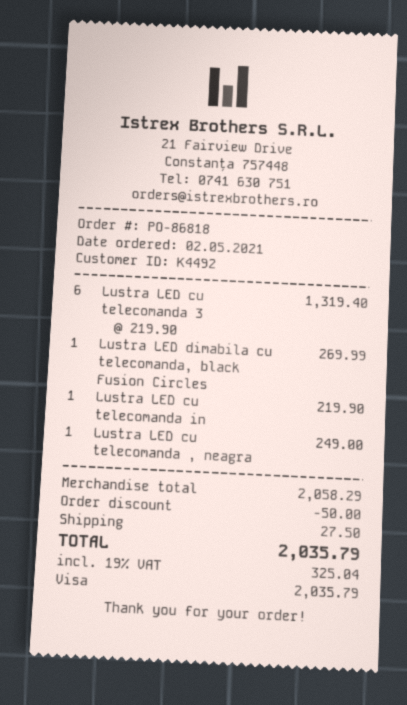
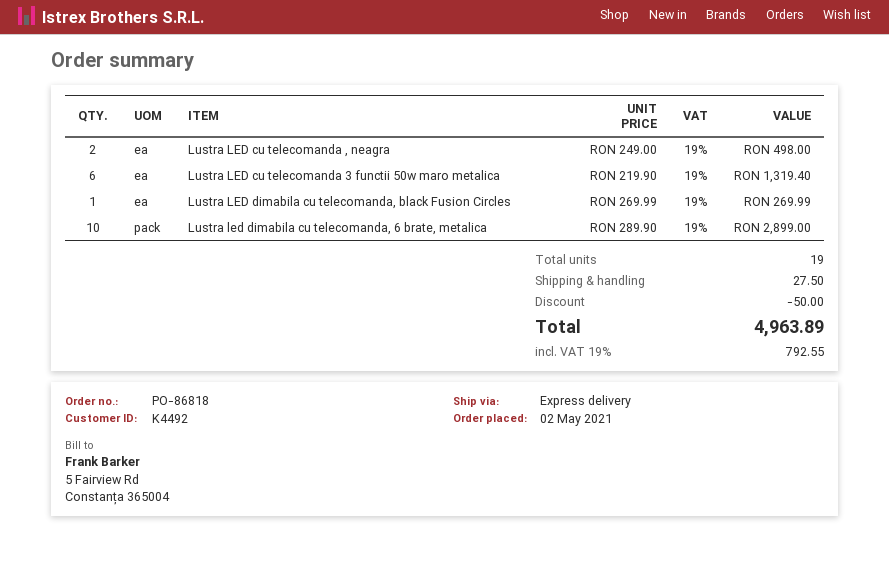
Lustra LED cu telecomanda in: 1 x 219.90 = 219.90 -> none
Lustra LED cu telecomanda , neagra: 1 x 249.00 = 249.00 -> 2 x 249.00 = 498.00
Lustra led dimabila cu telecomanda, 6 brate, metalica: none -> 10 x 289.90 = 2899.00
tax: 19% = 325.04 -> 19% = 792.55
total: 2035.79 -> 4963.89

